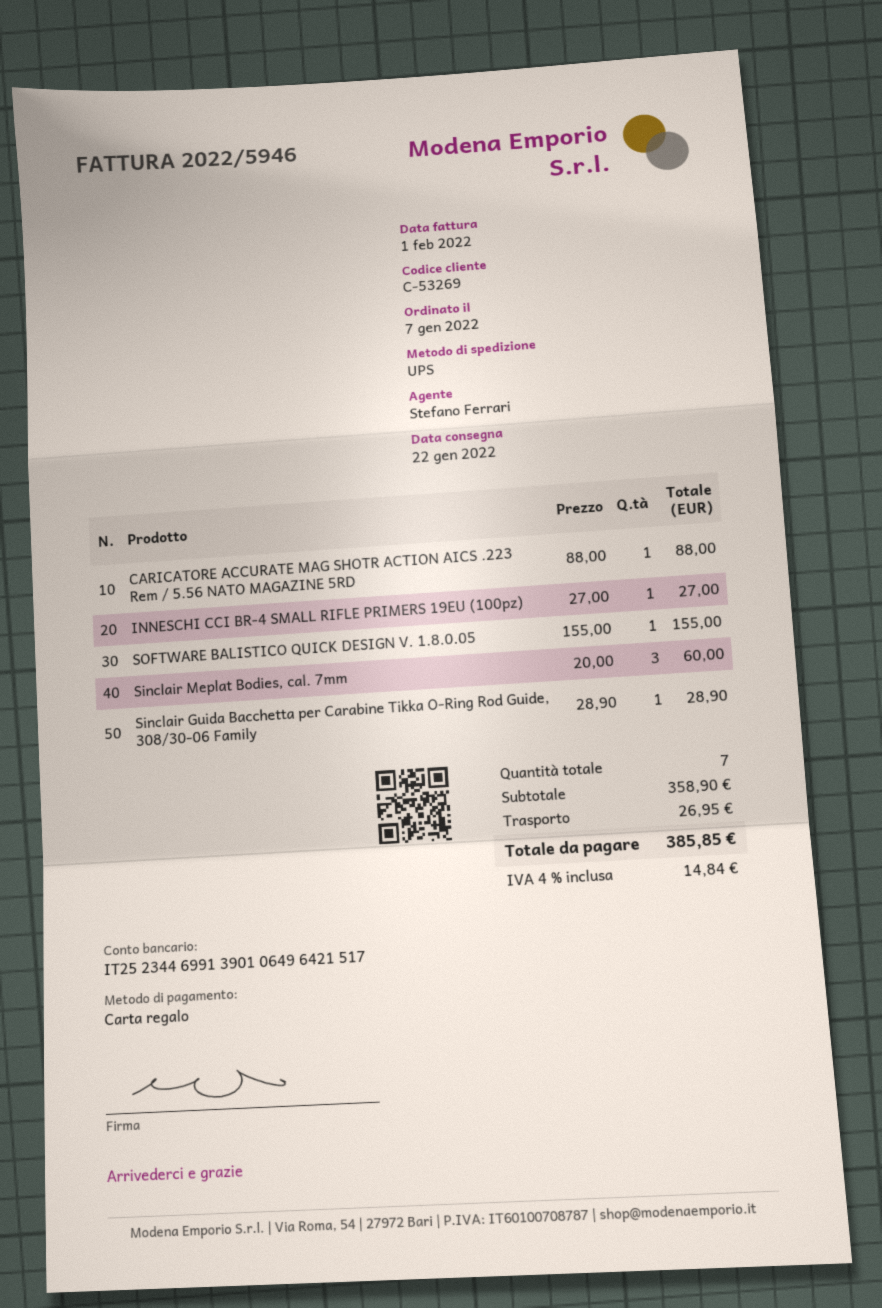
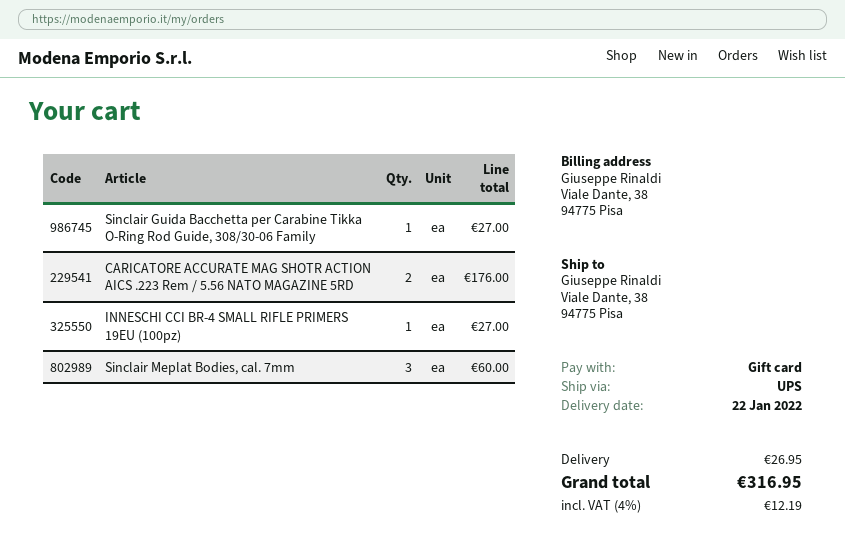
CARICATORE ACCURATE MAG SHOTR ACTION AICS .223 Rem / 5.56 NATO MAGAZINE 5RD: 1 for 88.00 -> 2 for 176.00
SOFTWARE BALISTICO QUICK DESIGN V. 1.8.0.05: 1 for 155.00 -> none
Sinclair Guida Bacchetta per Carabine Tikka O-Ring Rod Guide, 308/30-06 Family: 1 for 28.90 -> 1 for 27.00
tax: 4% = 14.84 -> 4% = 12.19
total: 385.85 -> 316.95

